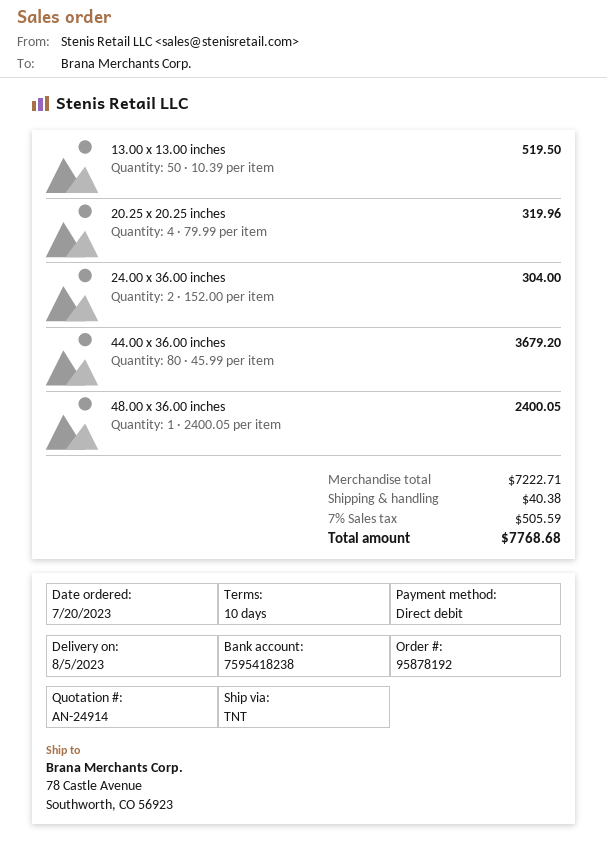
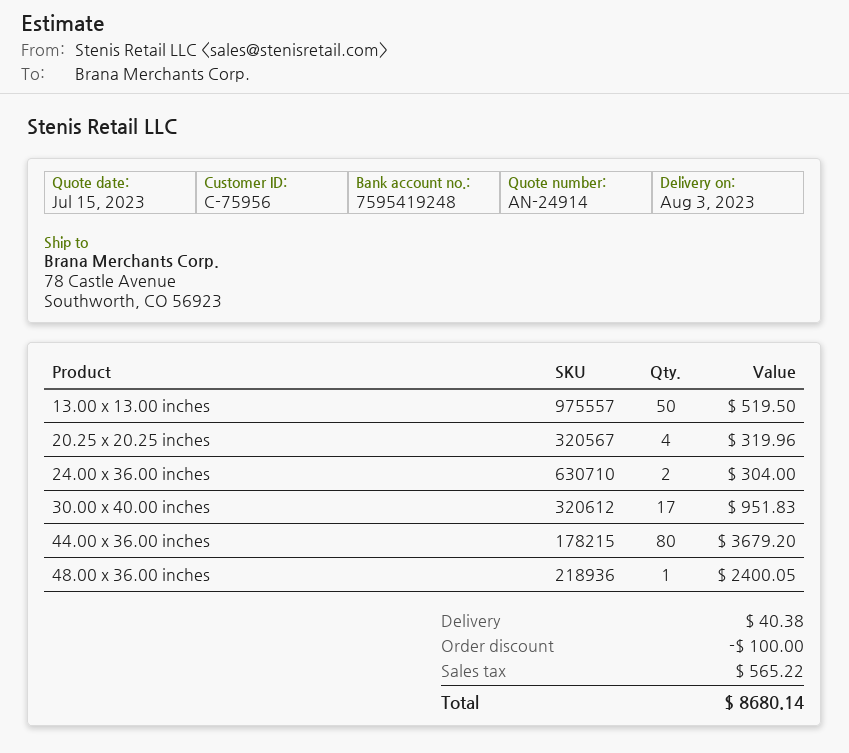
delivery date: 2023-08-05 -> 2023-08-03
bank account: 7595418238 -> 7595419248
30.00 x 40.00 inches: none -> 17 for 951.83
discount: none -> 100.00
tax: 505.59 -> 565.22
total: 7768.68 -> 8680.14

